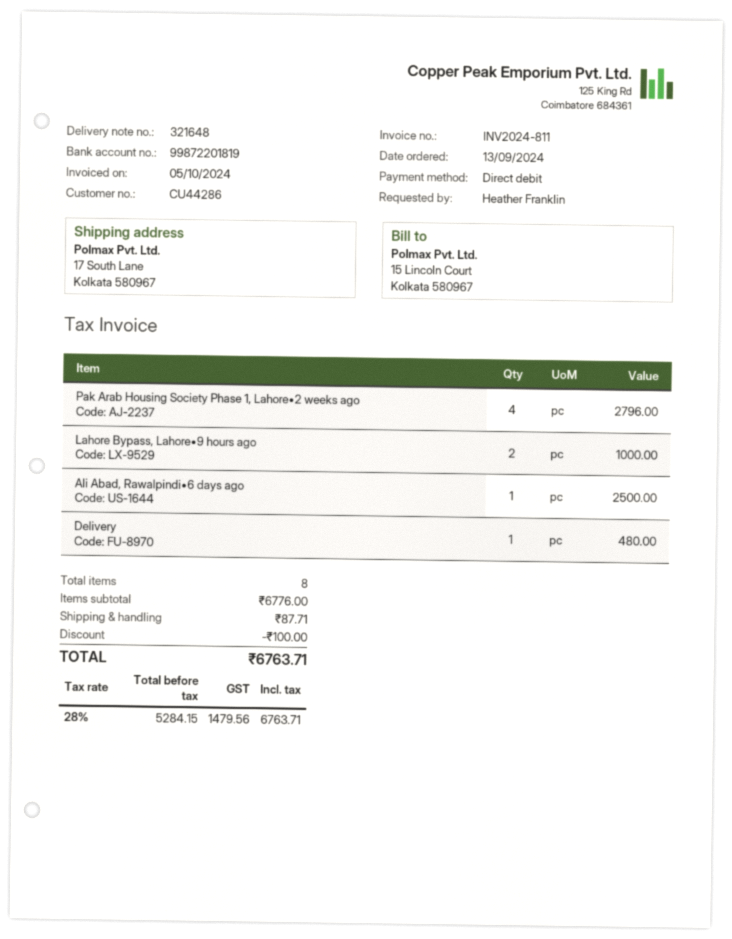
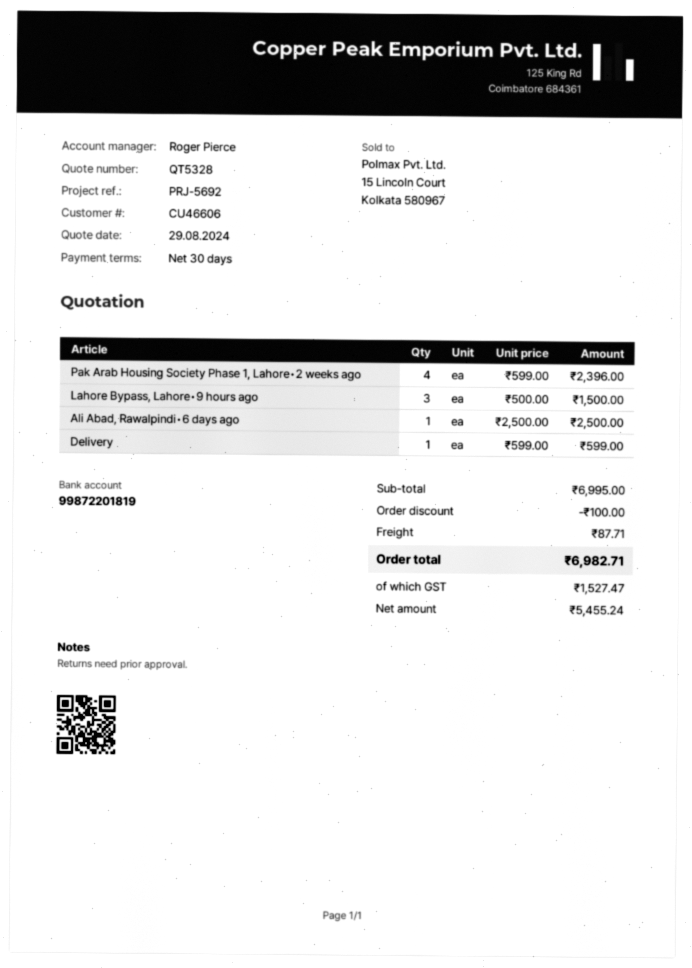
customer number: CU44286 -> CU46606
Pak Arab Housing Society Phase 1, Lahore•2 weeks ago: 4 for 2796.00 -> 4 for 2396.00
Lahore Bypass, Lahore•9 hours ago: 2 for 1000.00 -> 3 for 1500.00
Delivery: 1 for 480.00 -> 1 for 599.00
subtotal: 6776.00 -> 6995.00
net: 5284.15 -> 5455.24
tax: 1479.56 -> 1527.47
total: 6763.71 -> 6982.71

